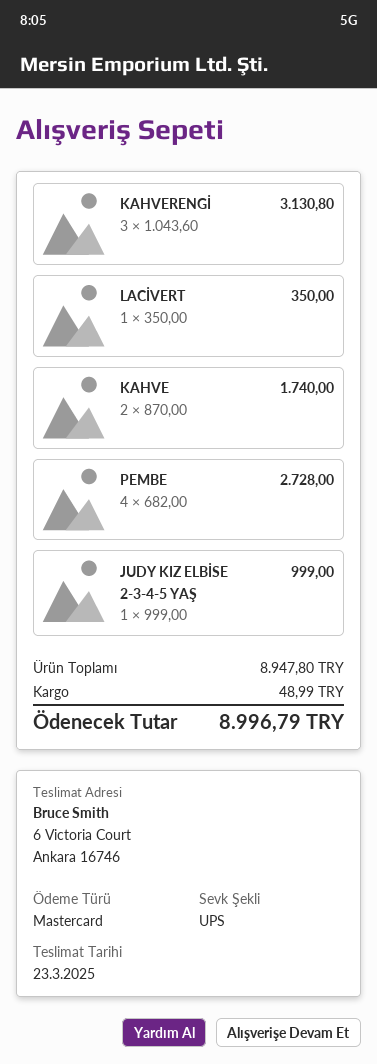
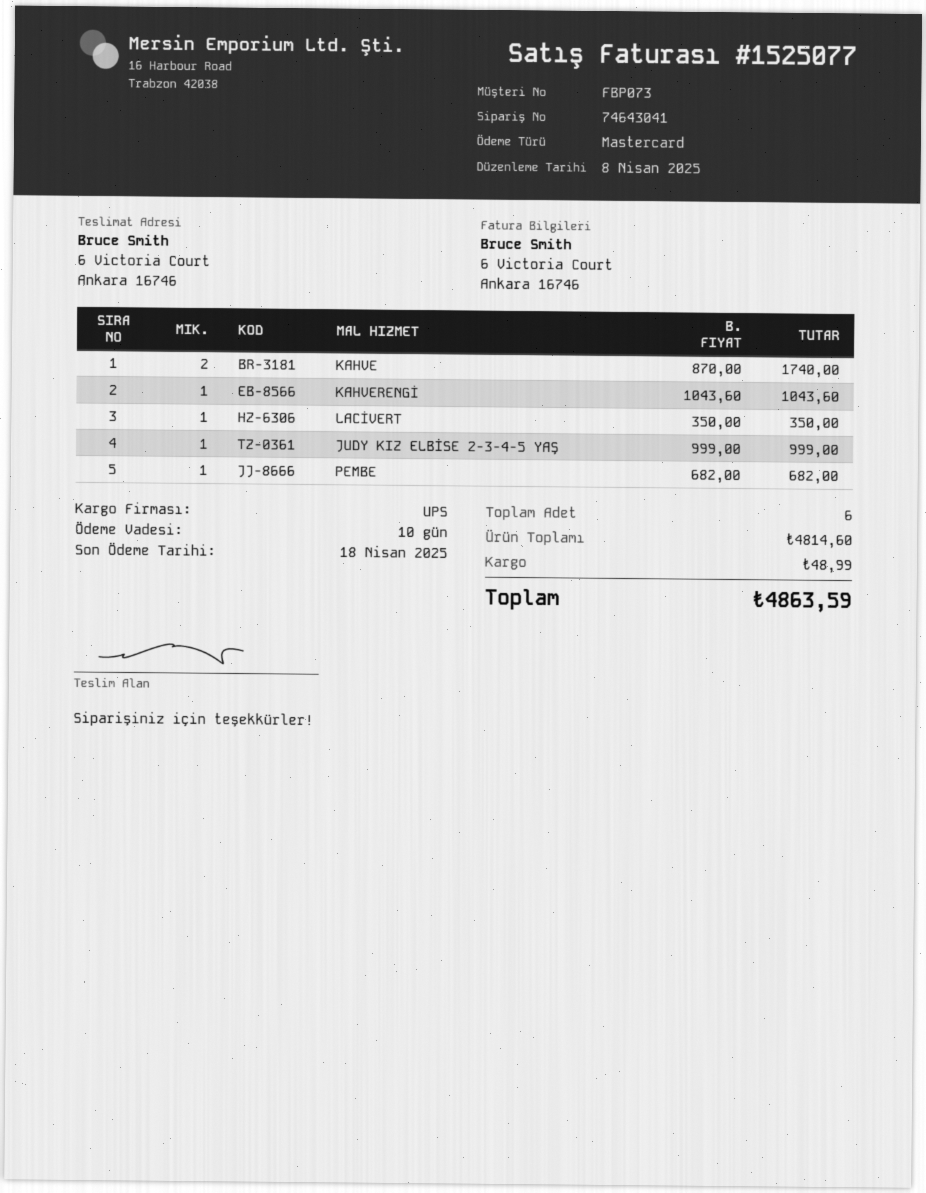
KAHVERENGİ: 3 x 1043.60 = 3130.80 -> 1 x 1043.60 = 1043.60
PEMBE: 4 x 682.00 = 2728.00 -> 1 x 682.00 = 682.00
subtotal: 8947.80 -> 4814.60
total: 8996.79 -> 4863.59

